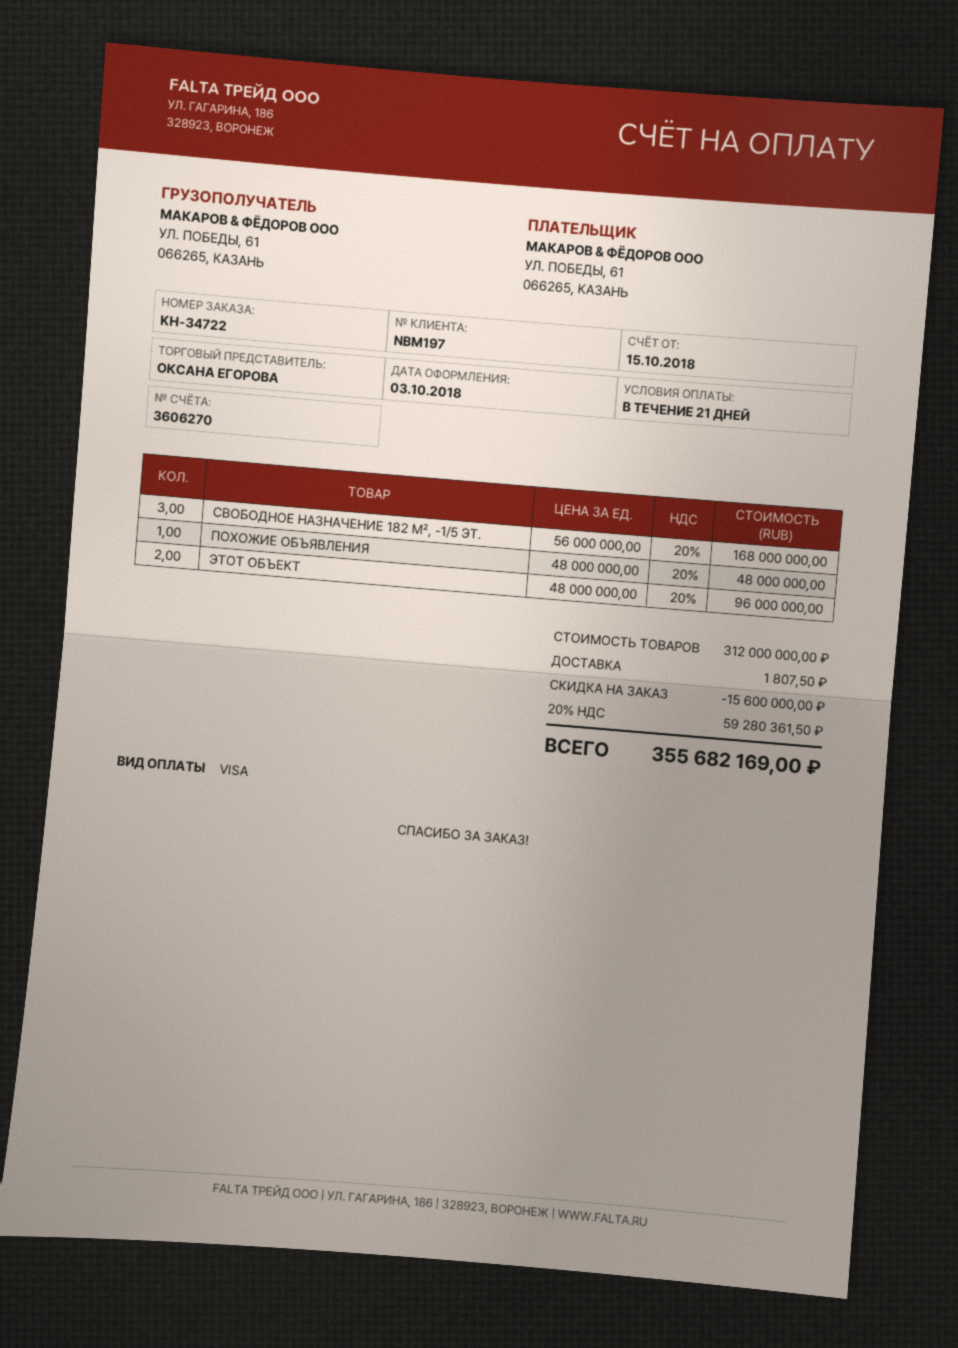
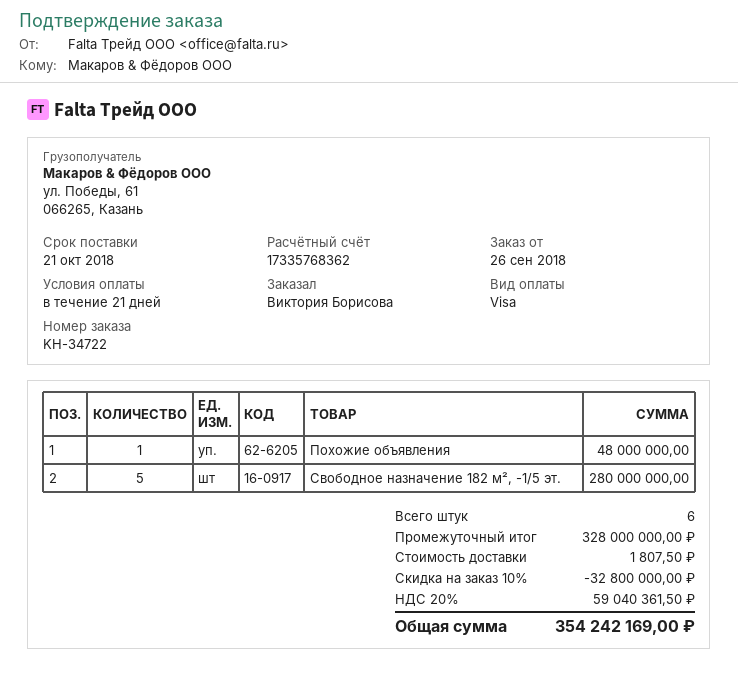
order date: 2018-10-03 -> 2018-09-26
СВОБОДНОЕ НАЗНАЧЕНИЕ 182 М², -1/5 ЭТ.: 3 for 168000000.00 -> 5 for 280000000.00
ЭТОТ ОБЪЕКТ: 2 for 96000000.00 -> none
subtotal: 312000000.00 -> 328000000.00
discount: 15600000.00 -> 32800000.00
tax: 20% = 59280361.50 -> 20% = 59040361.50
total: 355682169.00 -> 354242169.00

